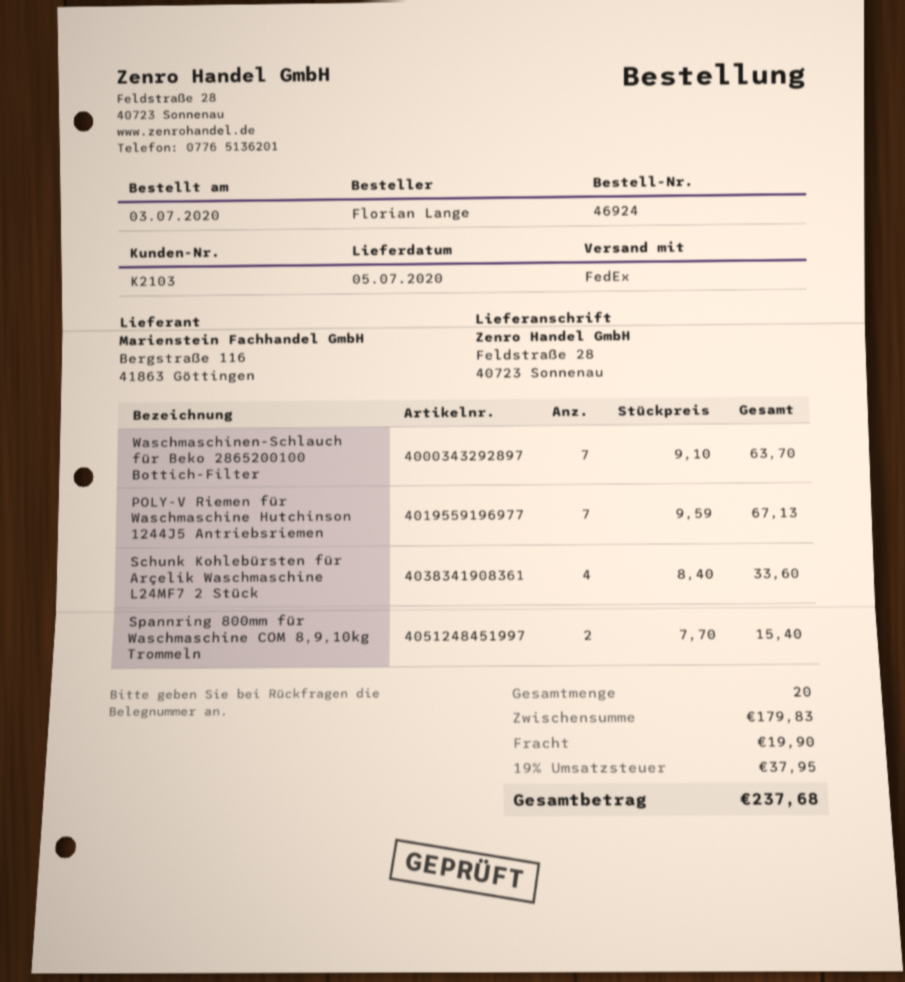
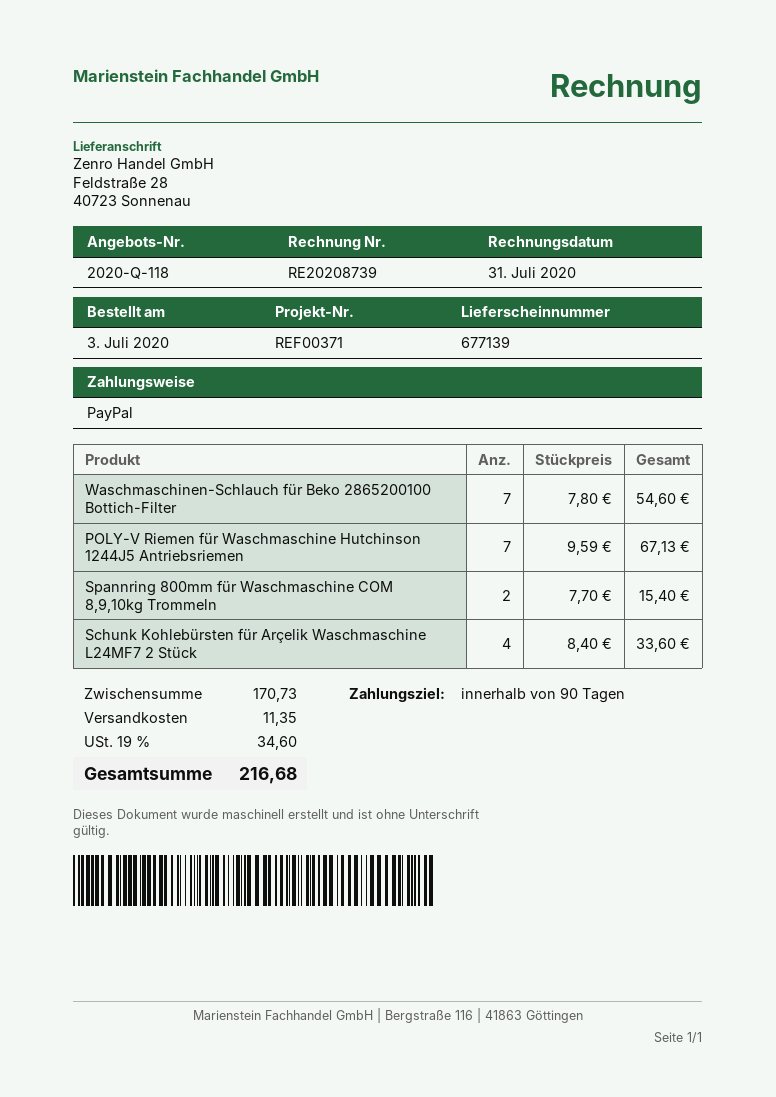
Waschmaschinen-Schlauch für Beko 2865200100 Bottich-Filter: 7 x 9.10 = 63.70 -> 7 x 7.80 = 54.60
subtotal: 179.83 -> 170.73
shipping: 19.90 -> 11.35
tax: 19% = 37.95 -> 19% = 34.60
total: 237.68 -> 216.68

